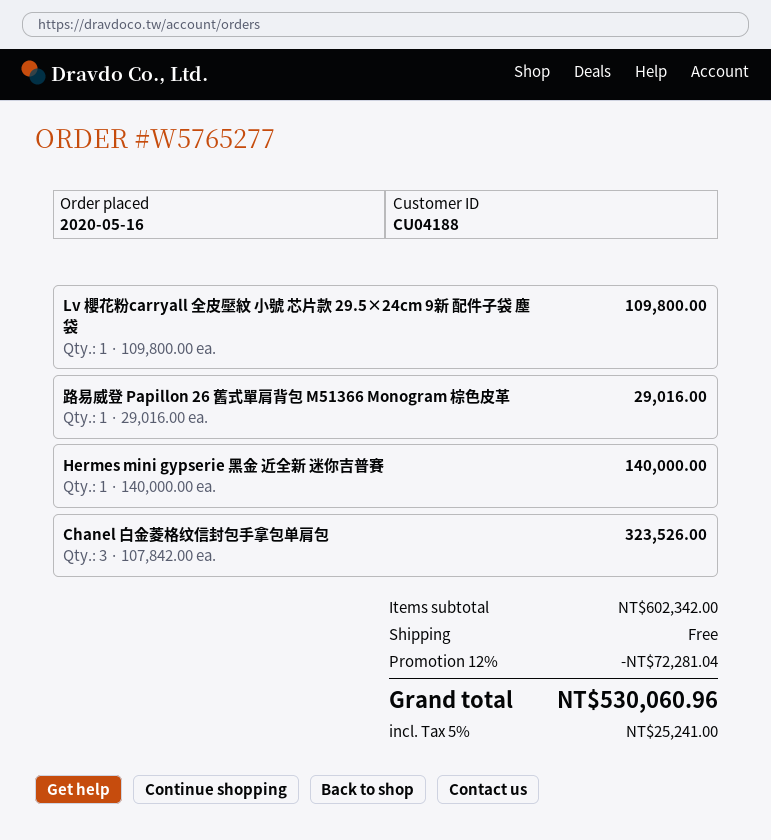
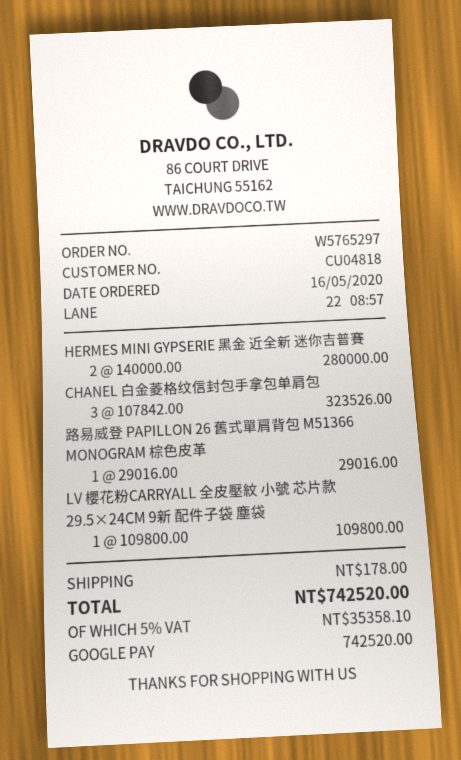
order number: W5765277 -> W5765297
customer number: CU04188 -> CU04818
Hermes mini gypserie 黑金 近全新 迷你吉普賽: 1 x 140000.00 = 140000.00 -> 2 x 140000.00 = 280000.00
discount: 12% = 72281.04 -> none
shipping: 0.00 -> 178.00
tax: 5% = 25241.00 -> 5% = 35358.10
total: 530060.96 -> 742520.00

